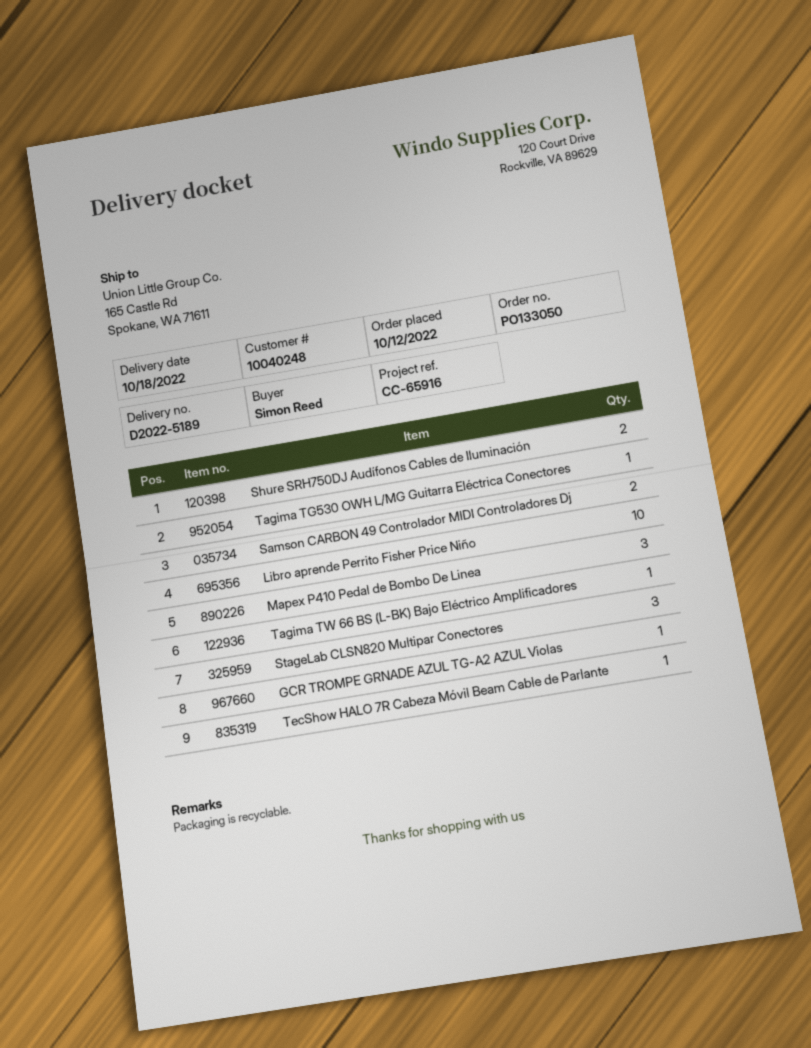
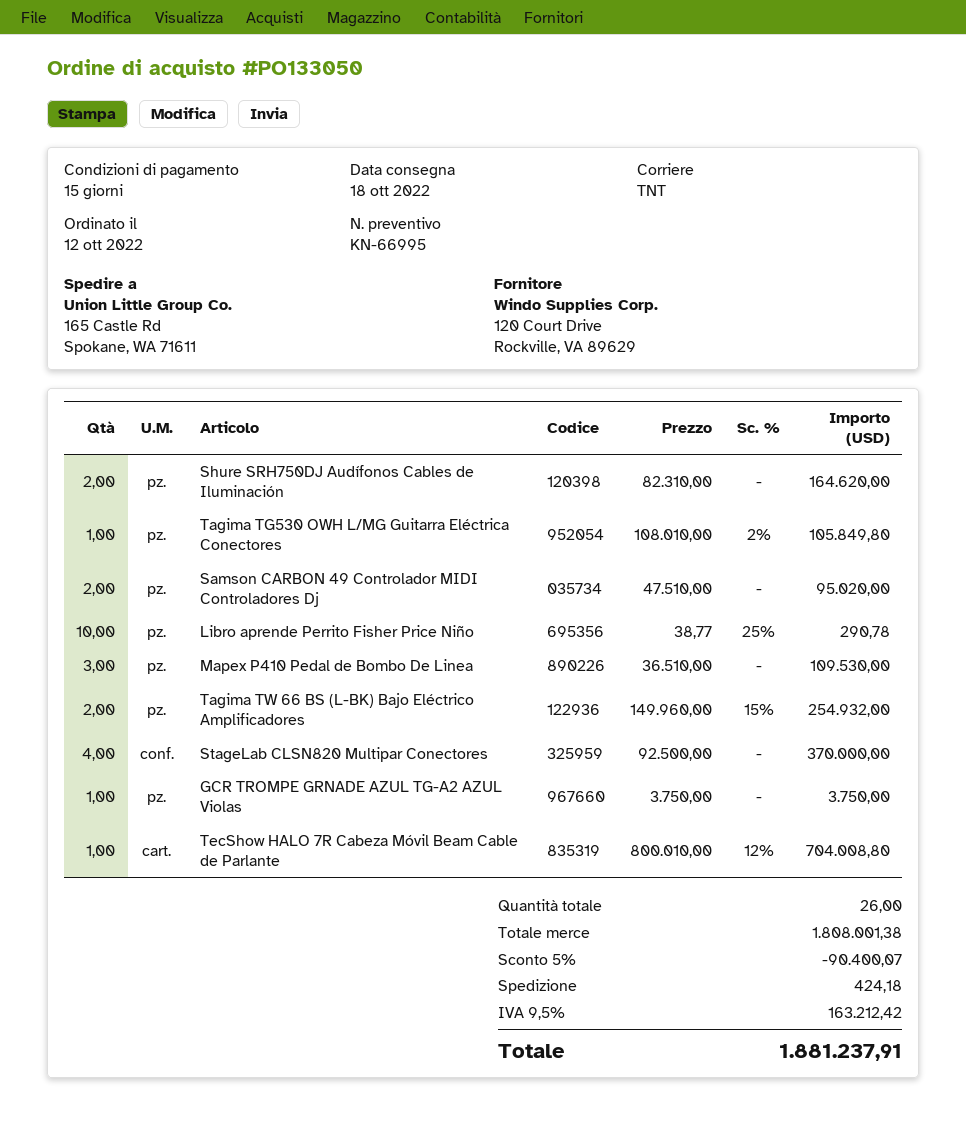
Tagima TW 66 BS (L-BK) Bajo Eléctrico Amplificadores: 1 -> 2
StageLab CLSN820 Multipar Conectores: 3 -> 4

